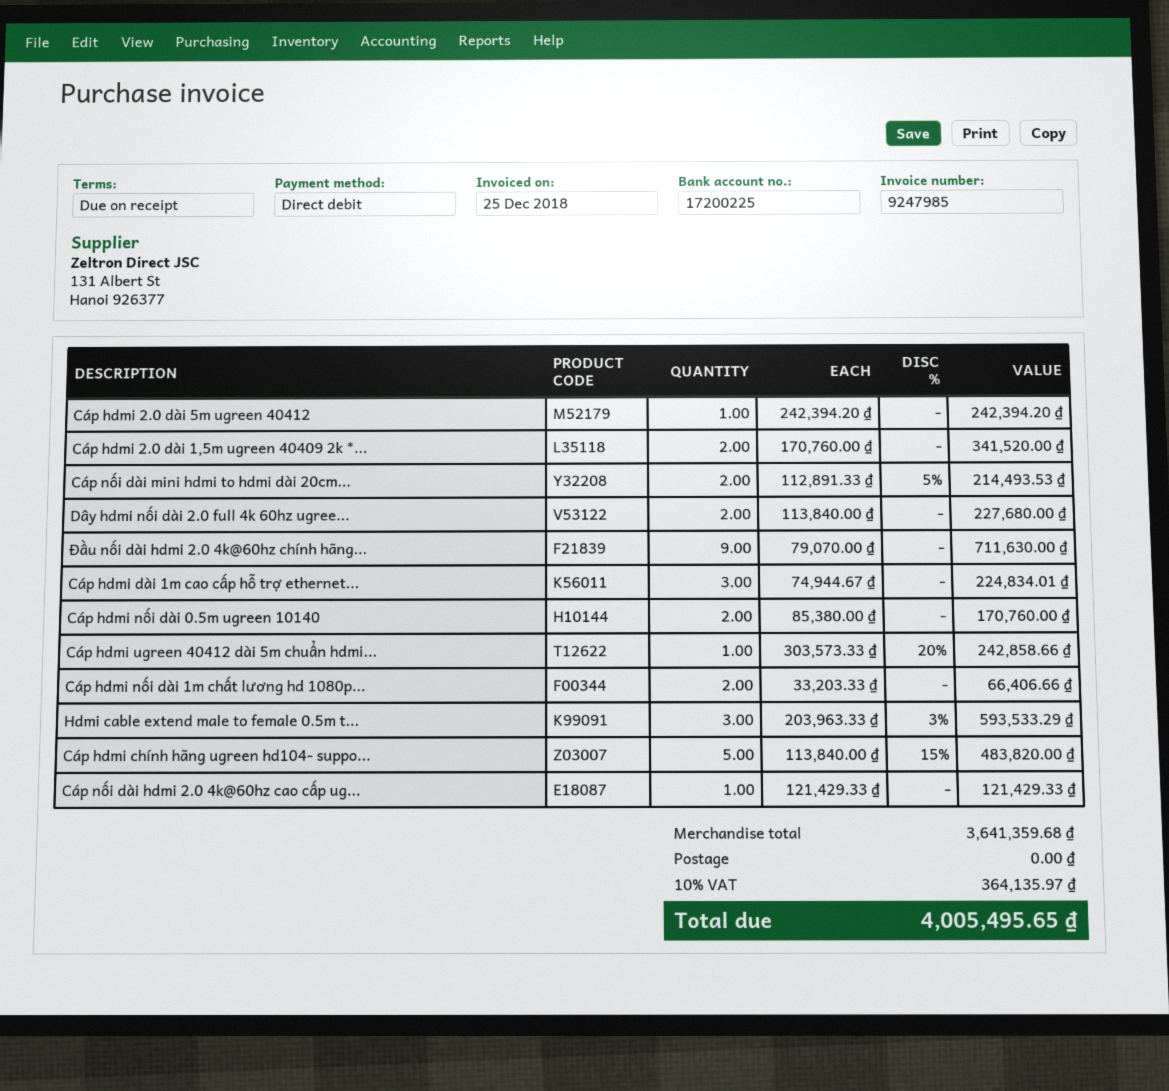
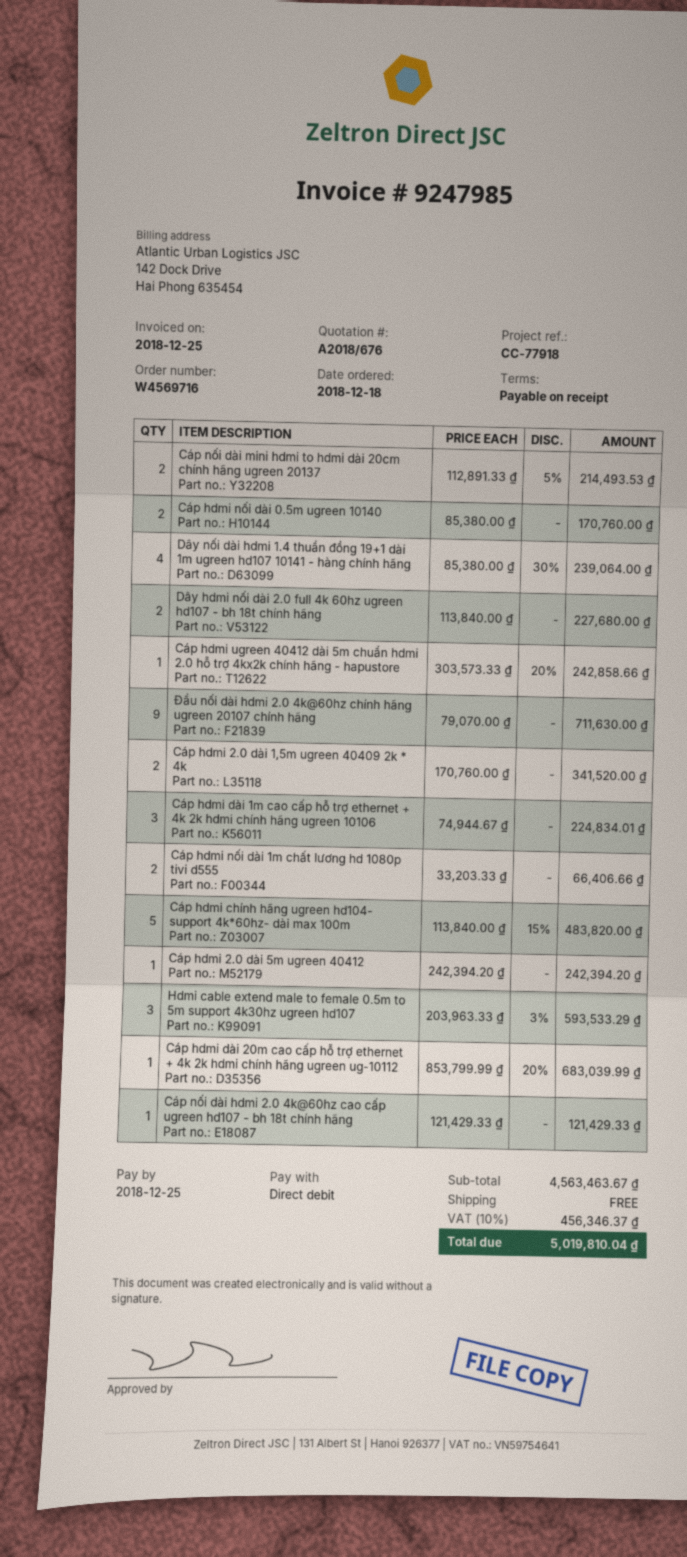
Dây nối dài hdmi 1.4 thuần đồng 19+1 dài 1m ugreen hd107 10141 - hàng chính hãng: none -> 4 x 85380.00 - 30% = 239064.00
Cáp hdmi dài 20m cao cấp hỗ trợ ethernet + 4k 2k hdmi chính hãng ugreen ug-10112: none -> 1 x 853799.99 - 20% = 683039.99
subtotal: 3641359.68 -> 4563463.67
tax: 10% = 364135.97 -> 10% = 456346.37
total: 4005495.65 -> 5019810.04

